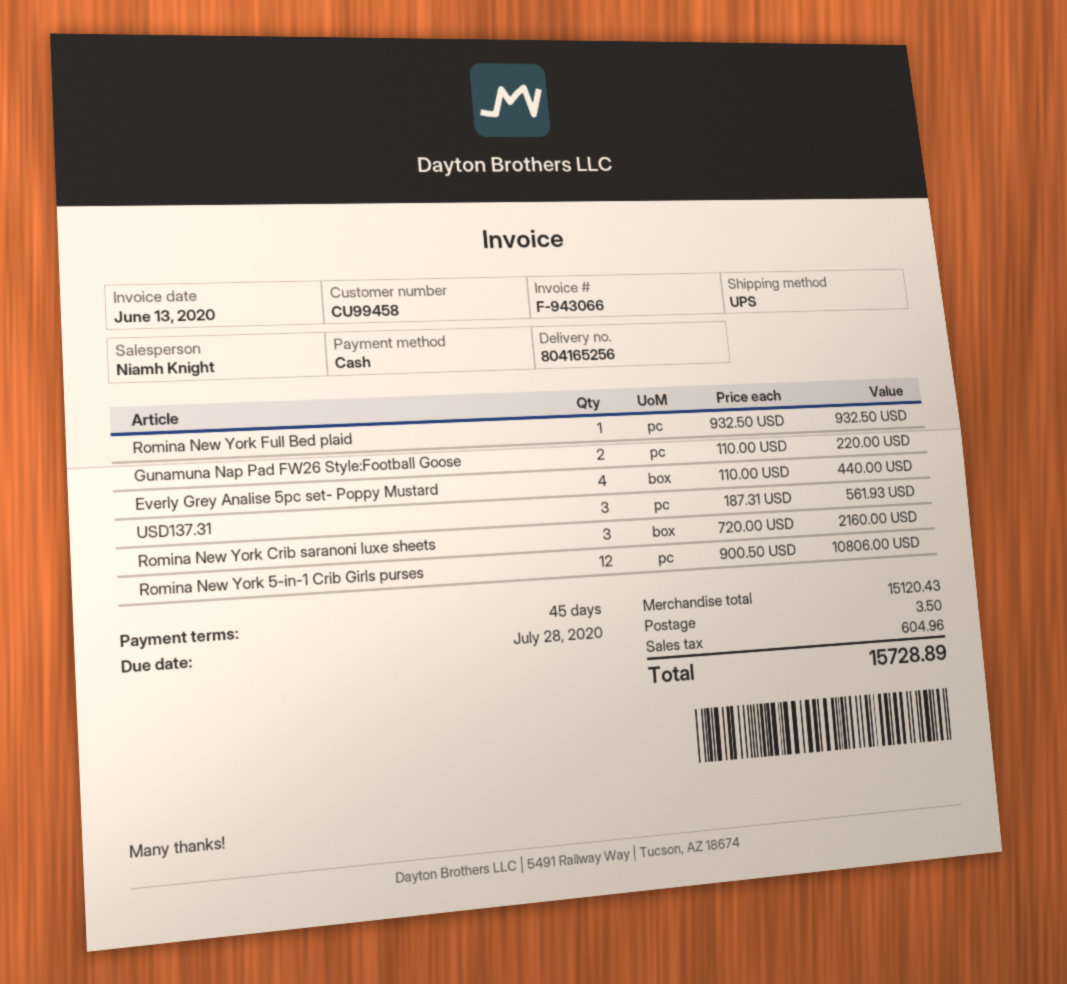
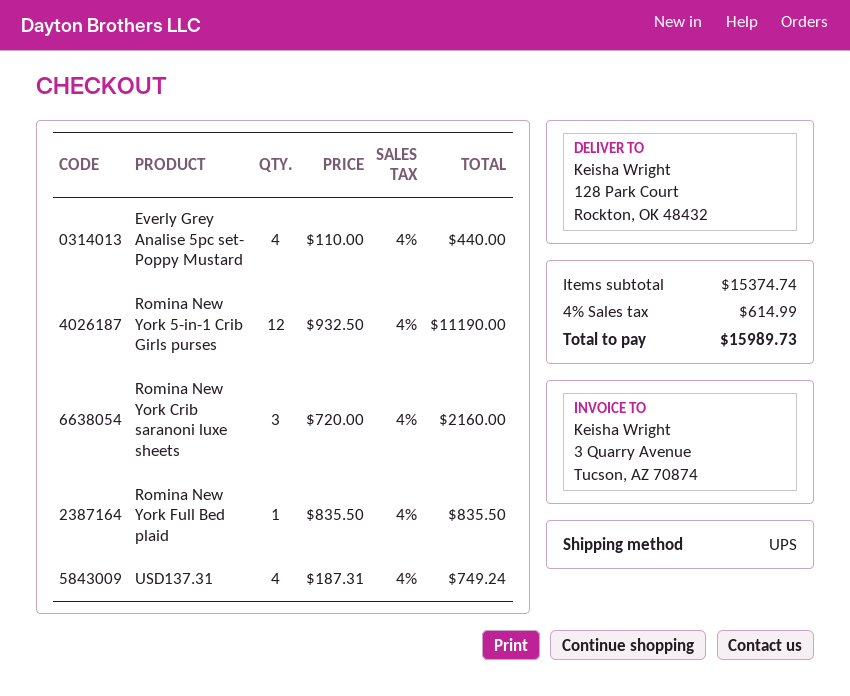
Romina New York Full Bed plaid: 1 x 932.50 = 932.50 -> 1 x 835.50 = 835.50
Gunamuna Nap Pad FW26 Style:Football Goose: 2 x 110.00 = 220.00 -> none
USD137.31: 3 x 187.31 = 561.93 -> 4 x 187.31 = 749.24
Romina New York 5-in-1 Crib Girls purses: 12 x 900.50 = 10806.00 -> 12 x 932.50 = 11190.00
subtotal: 15120.43 -> 15374.74
shipping: 3.50 -> none
tax: 604.96 -> 614.99
total: 15728.89 -> 15989.73

